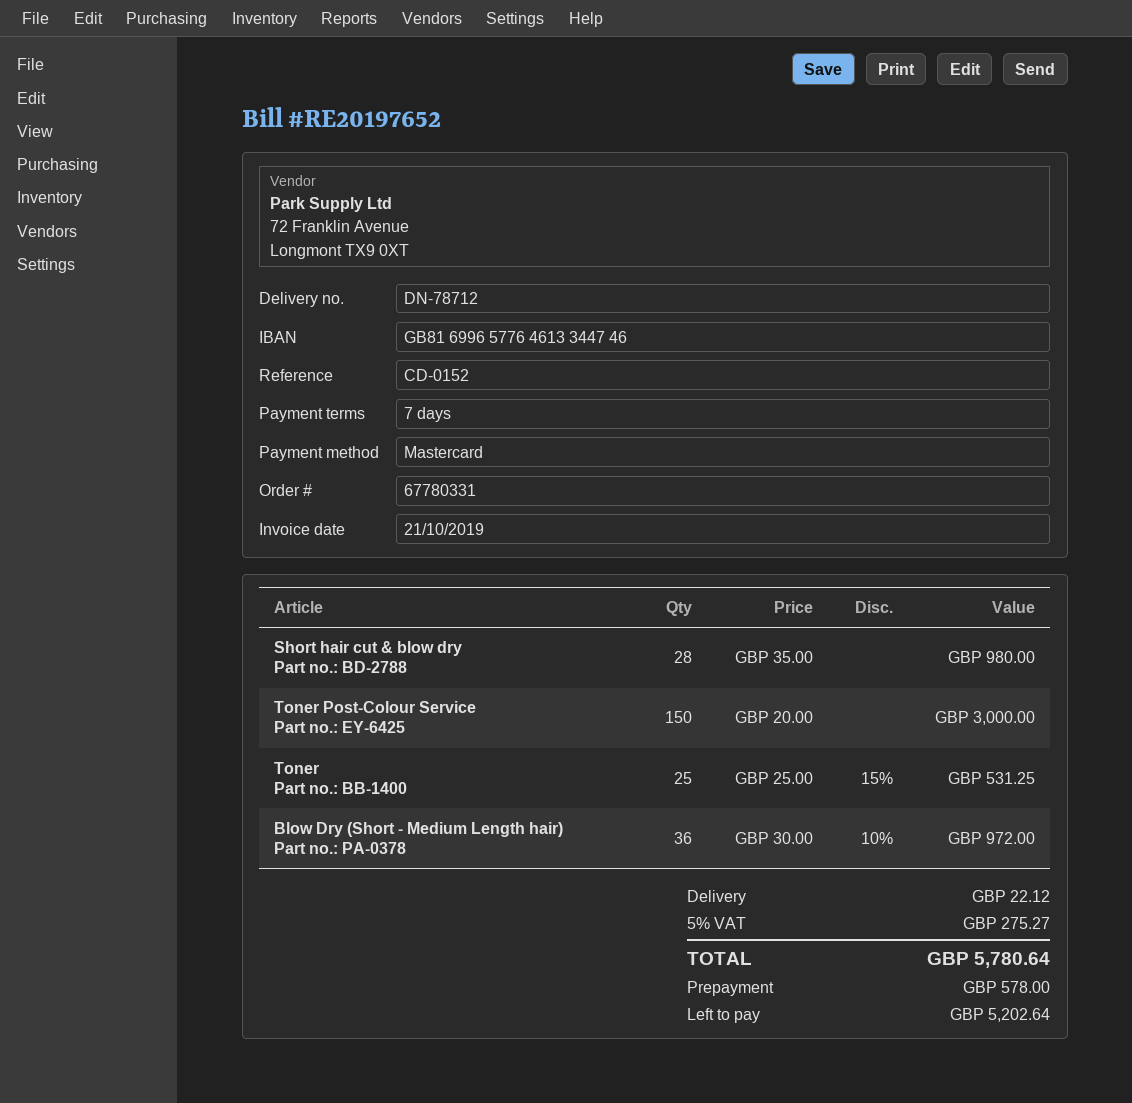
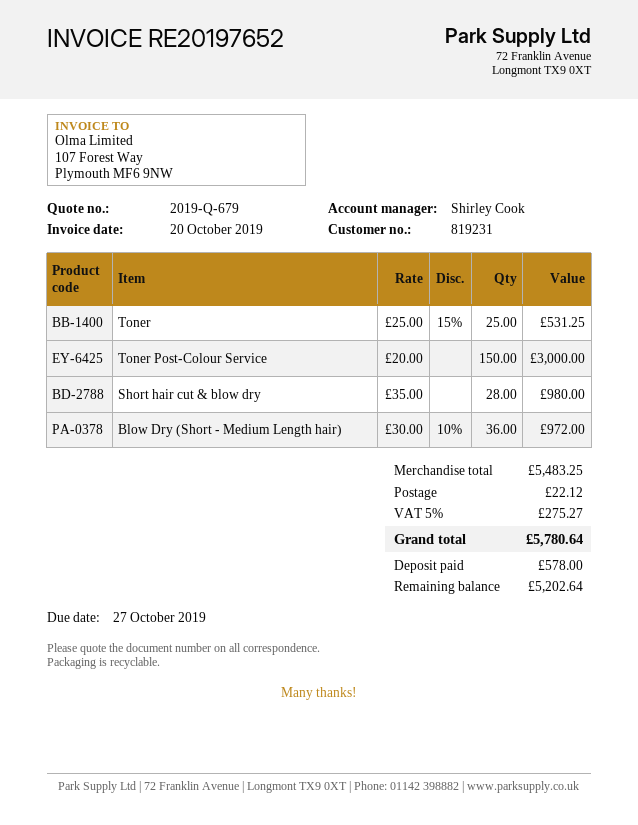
invoice date: 2019-10-21 -> 2019-10-20

